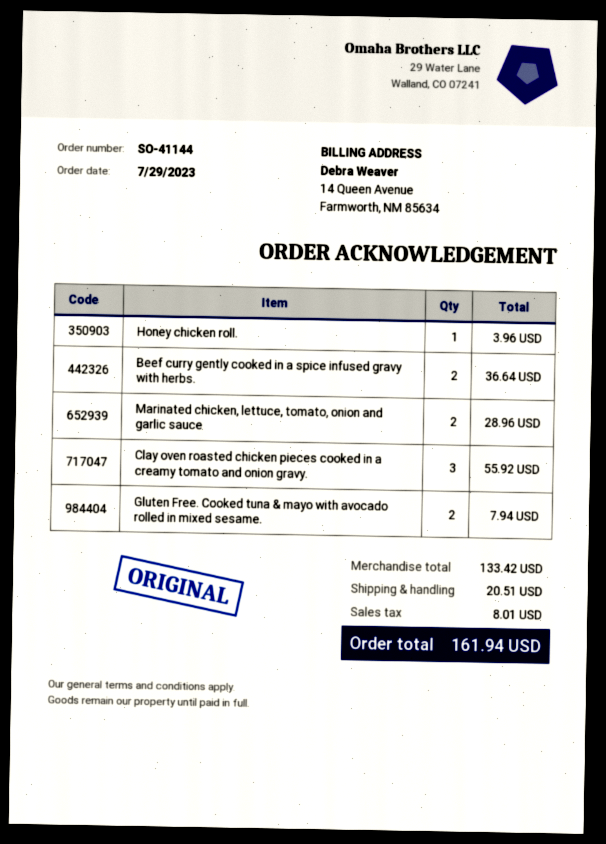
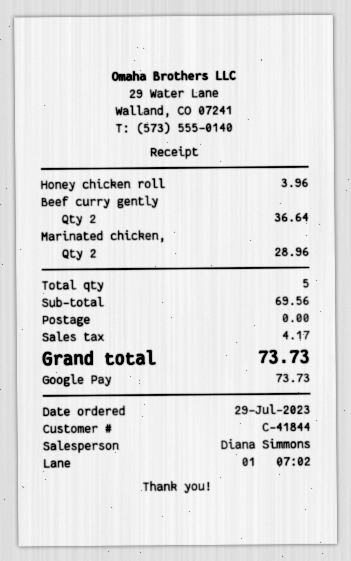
Clay oven roasted chicken pieces cooked in a creamy tomato and onion gravy.: 3 for 55.92 -> none
Gluten Free. Cooked tuna & mayo with avocado rolled in mixed sesame.: 2 for 7.94 -> none
subtotal: 133.42 -> 69.56
shipping: 20.51 -> 0.00
tax: 8.01 -> 4.17
total: 161.94 -> 73.73

